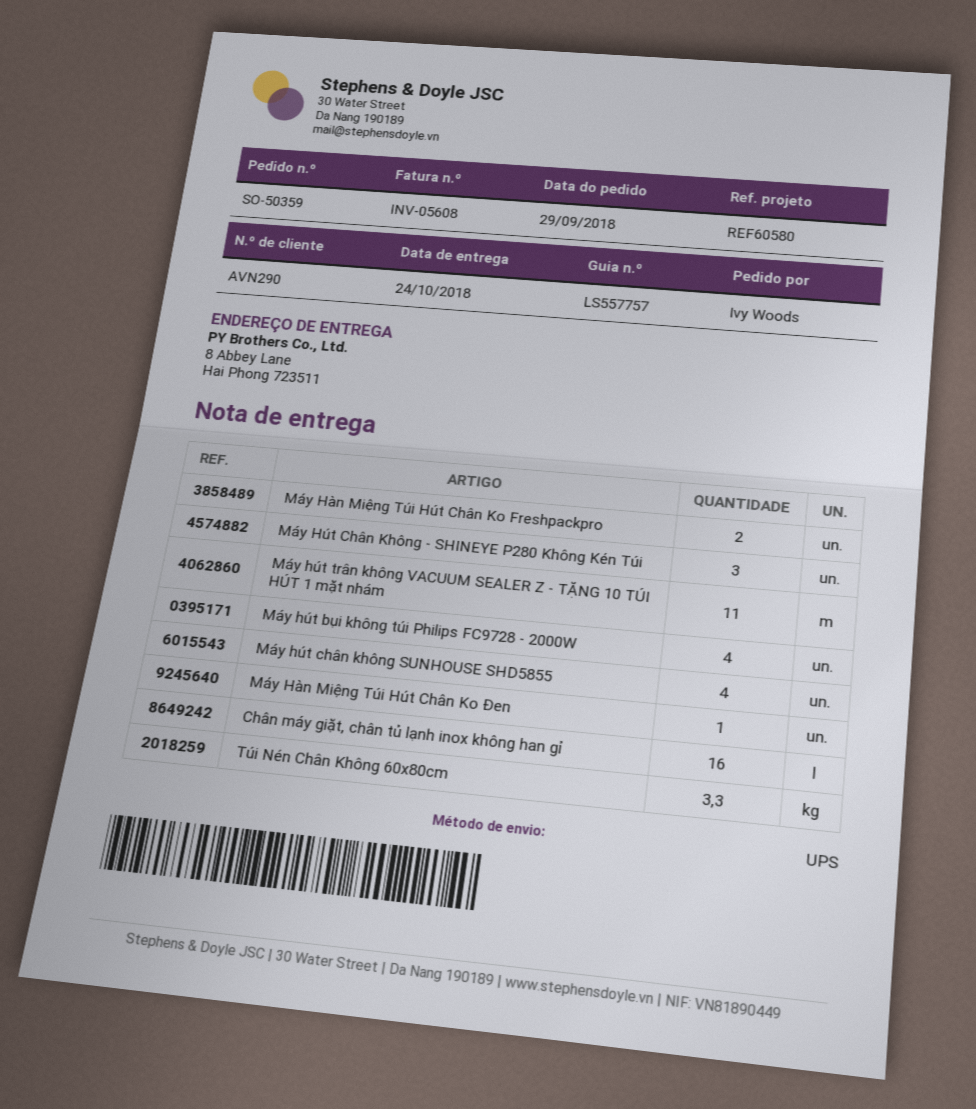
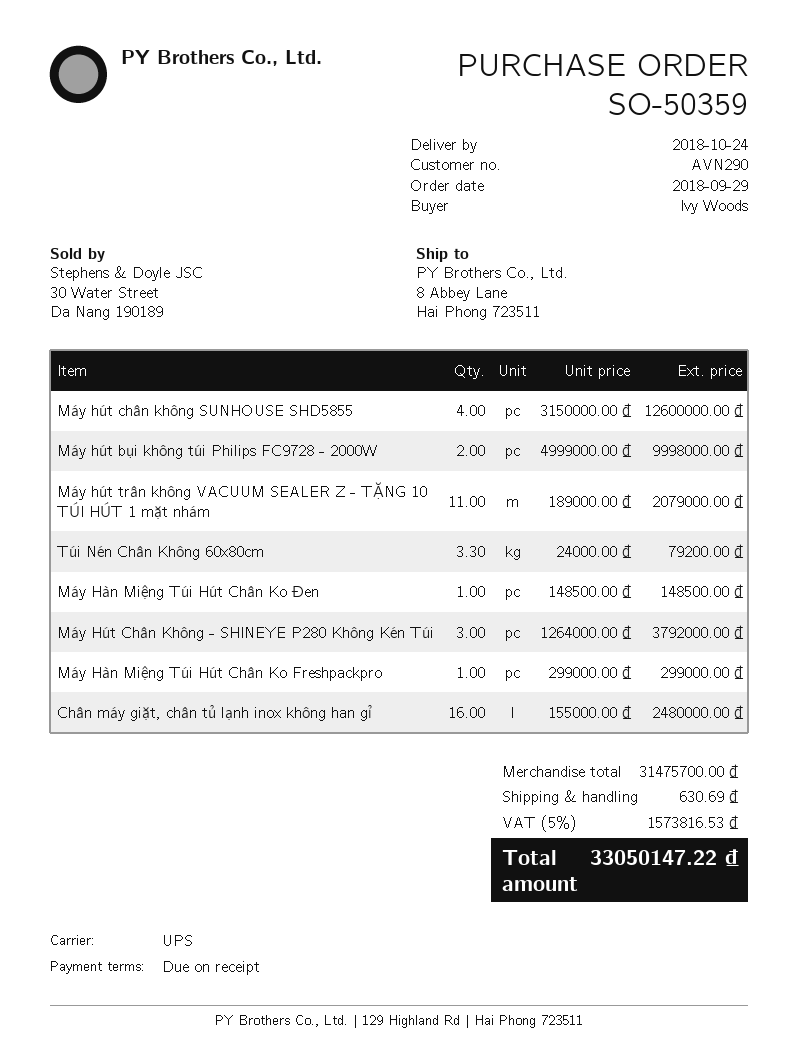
Máy Hàn Miệng Túi Hút Chân Ko Freshpackpro: 2 -> 1
Máy hút bụi không túi Philips FC9728 - 2000W: 4 -> 2

